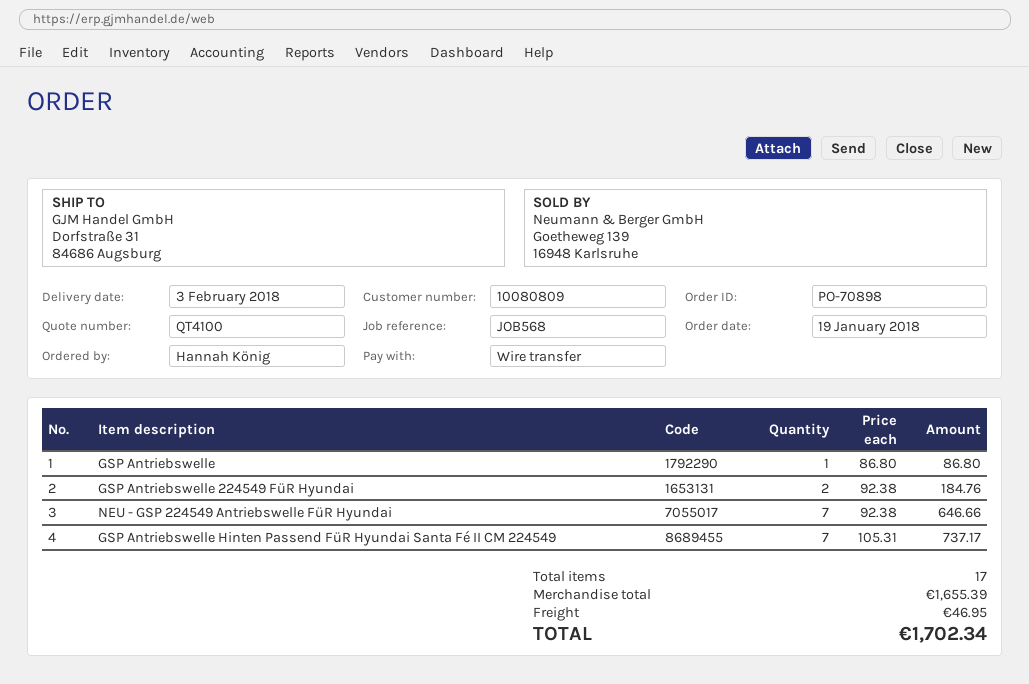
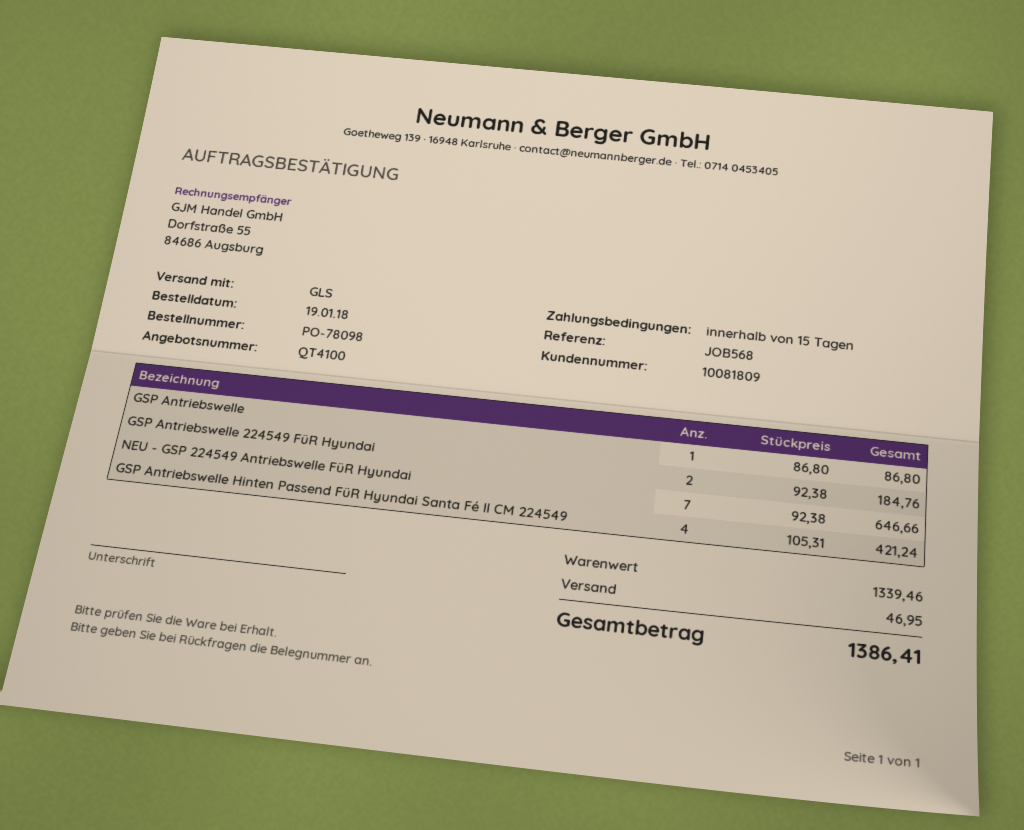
order number: PO-70898 -> PO-78098
customer number: 10080809 -> 10081809
GSP Antriebswelle Hinten Passend FüR Hyundai Santa Fé II CM 224549: 7 x 105.31 = 737.17 -> 4 x 105.31 = 421.24
subtotal: 1655.39 -> 1339.46
total: 1702.34 -> 1386.41

